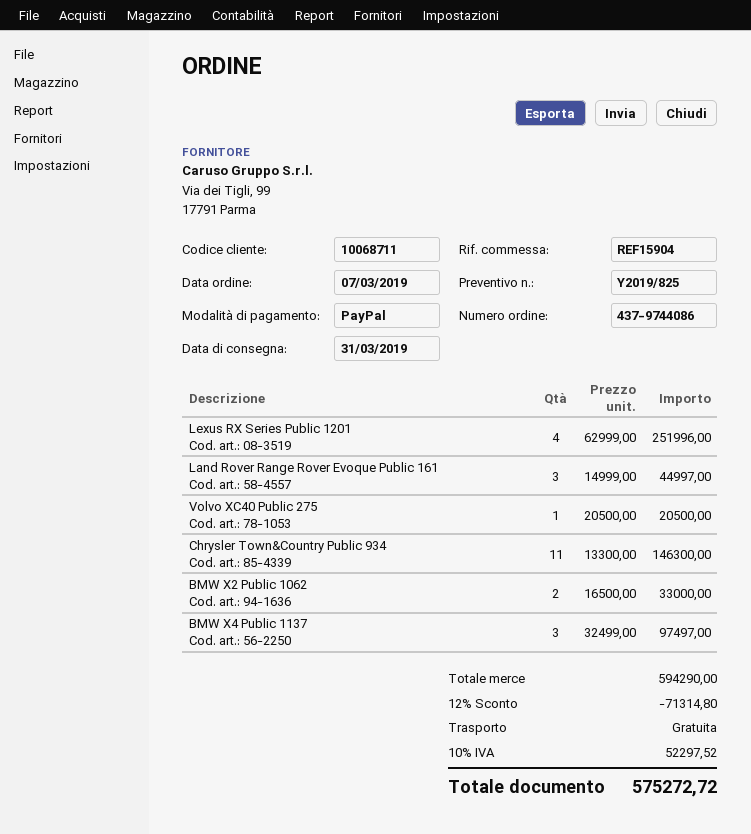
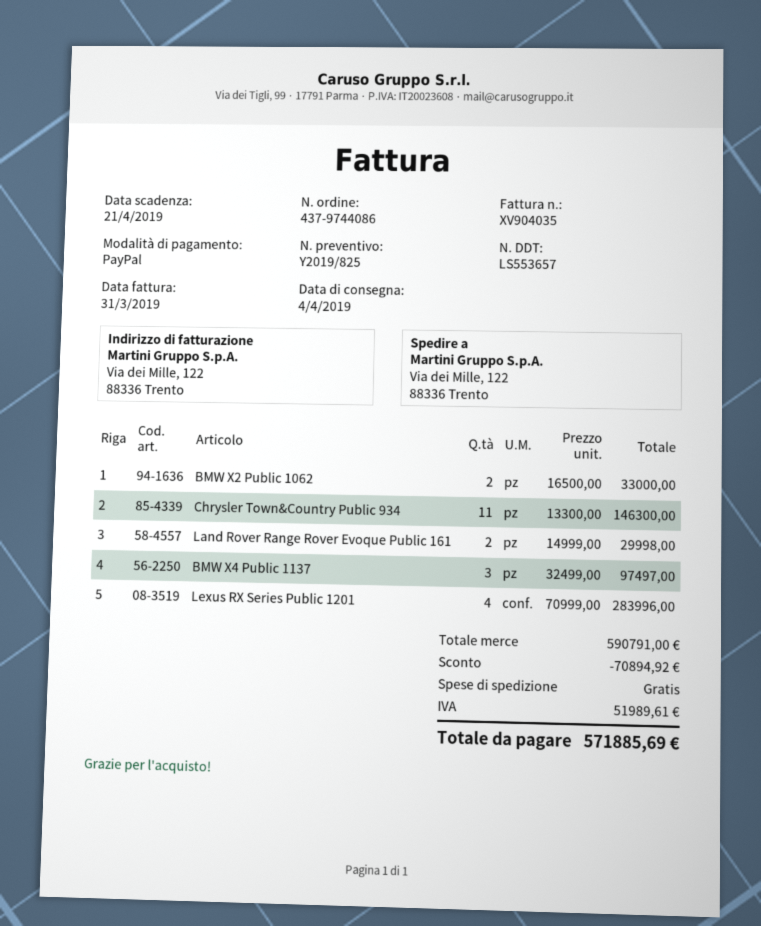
delivery date: 2019-03-31 -> 2019-04-04
Lexus RX Series Public 1201: 4 x 62999.00 = 251996.00 -> 4 x 70999.00 = 283996.00
Land Rover Range Rover Evoque Public 161: 3 x 14999.00 = 44997.00 -> 2 x 14999.00 = 29998.00
Volvo XC40 Public 275: 1 x 20500.00 = 20500.00 -> none
subtotal: 594290.00 -> 590791.00
discount: 71314.80 -> 70894.92
tax: 52297.52 -> 51989.61
total: 575272.72 -> 571885.69

